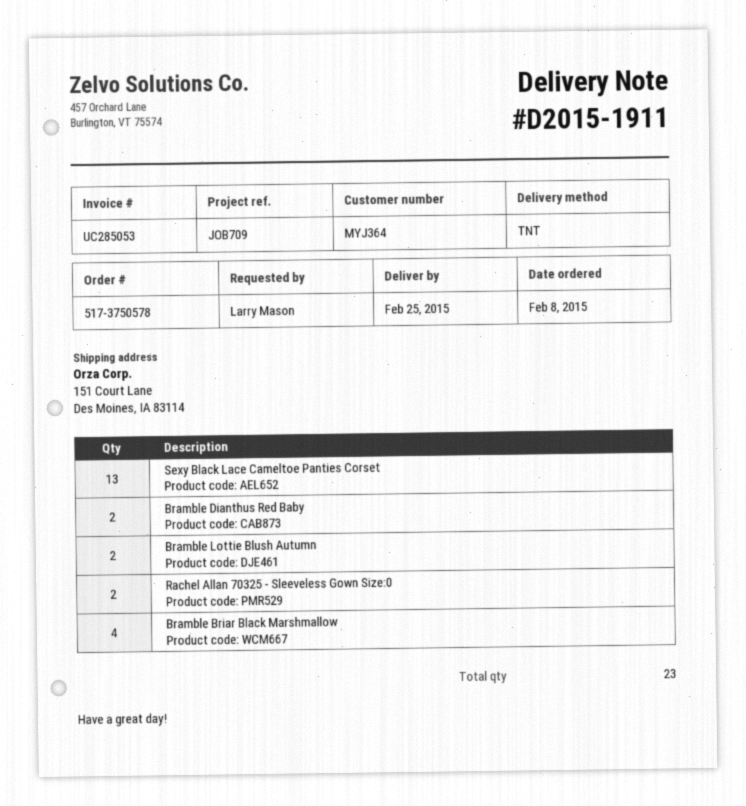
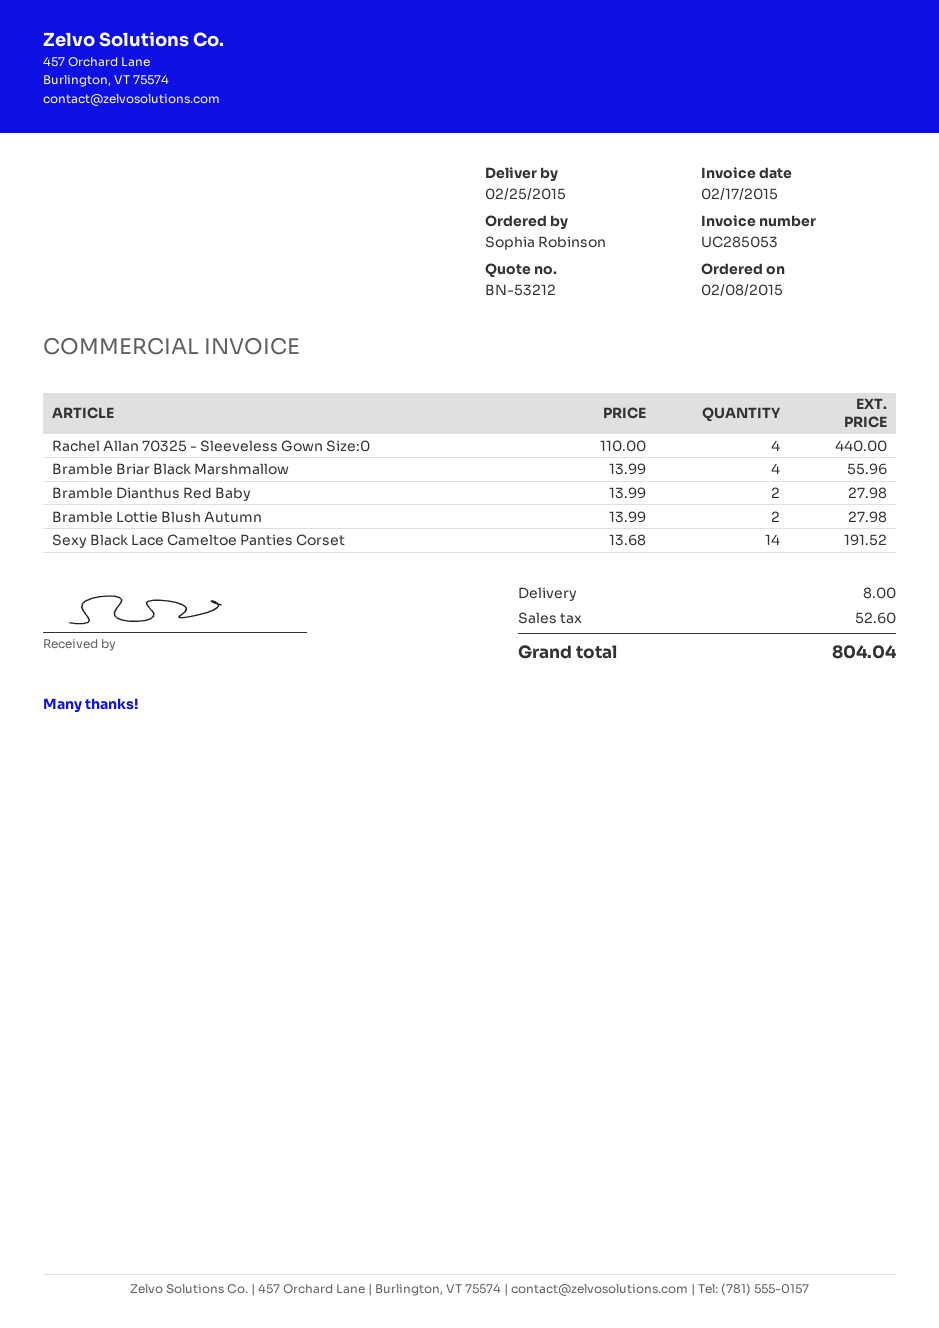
ordered by: Larry Mason -> Sophia Robinson
Sexy Black Lace Cameltoe Panties Corset: 13 -> 14
Rachel Allan 70325 - Sleeveless Gown Size:0: 2 -> 4

